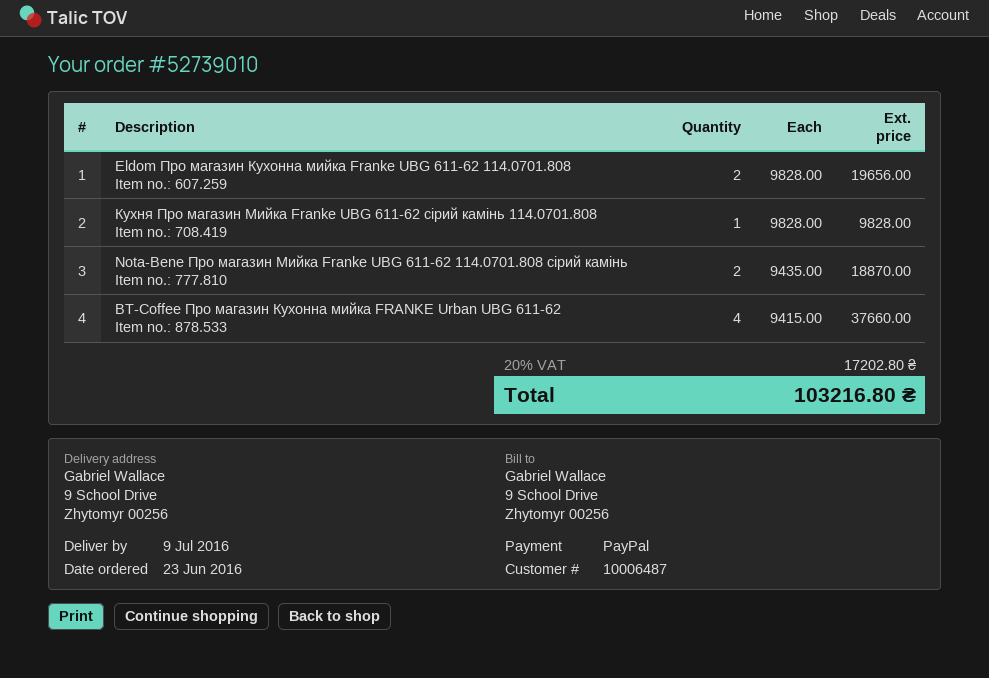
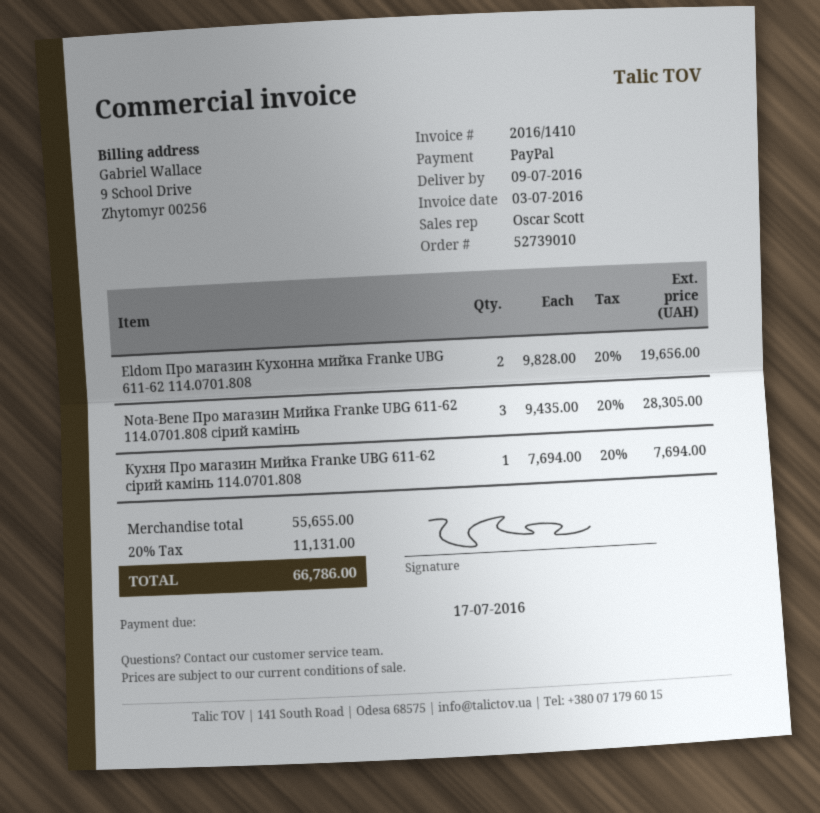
Кухня Про магазин Мийка Franke UBG 611-62 сірий камінь 114.0701.808: 1 x 9828.00 = 9828.00 -> 1 x 7694.00 = 7694.00
Nota-Bene Про магазин Мийка Franke UBG 611-62 114.0701.808 сірий камінь: 2 x 9435.00 = 18870.00 -> 3 x 9435.00 = 28305.00
BT-Coffee Про магазин Кухонна мийка FRANKE Urban UBG 611-62: 4 x 9415.00 = 37660.00 -> none
tax: 20% = 17202.80 -> 20% = 11131.00
total: 103216.80 -> 66786.00

